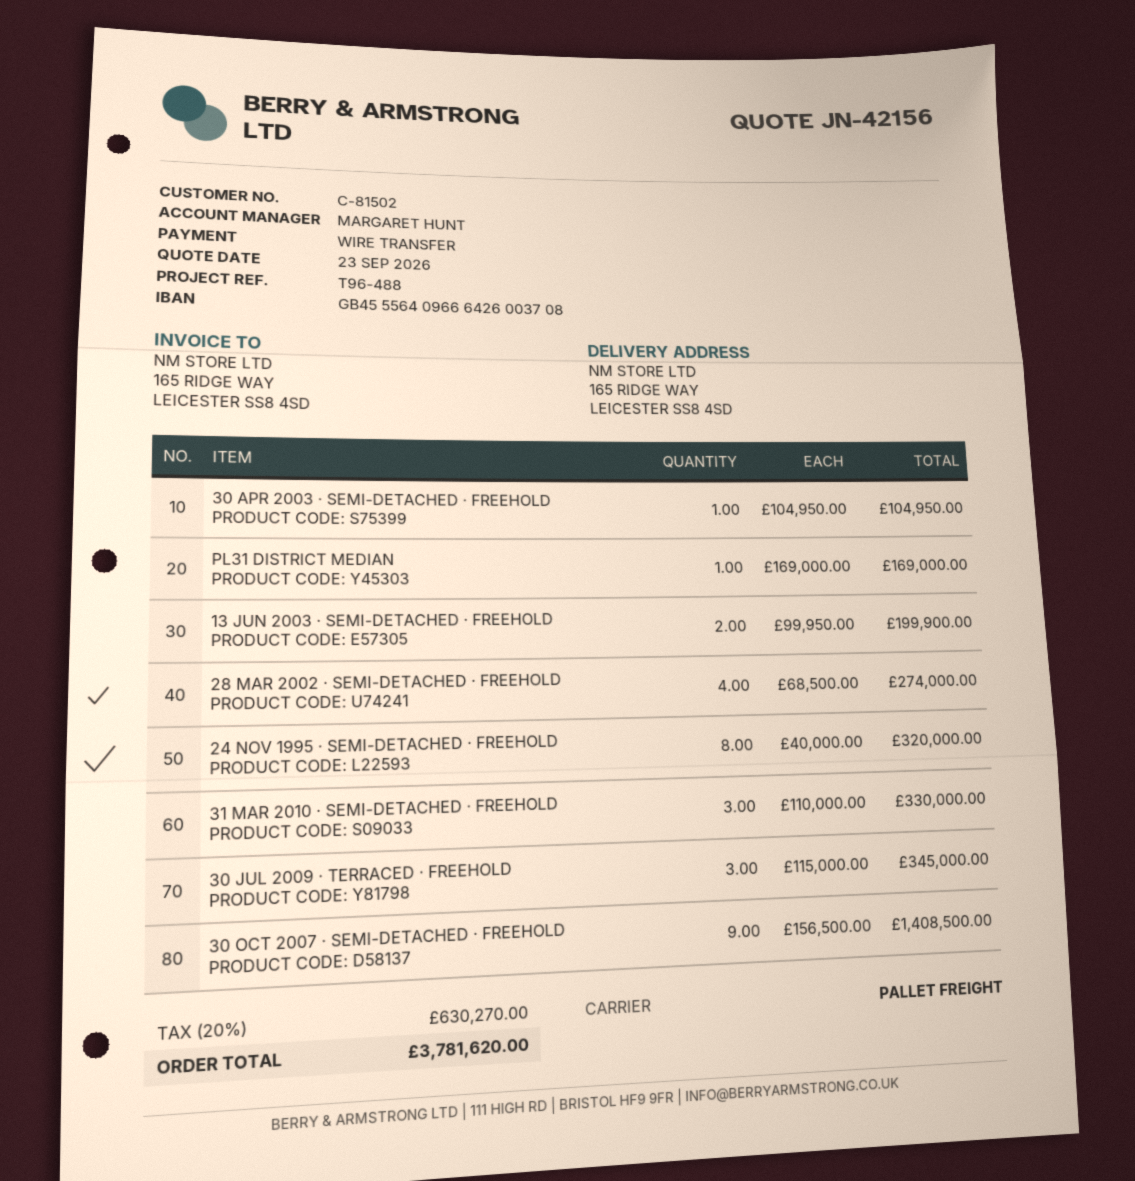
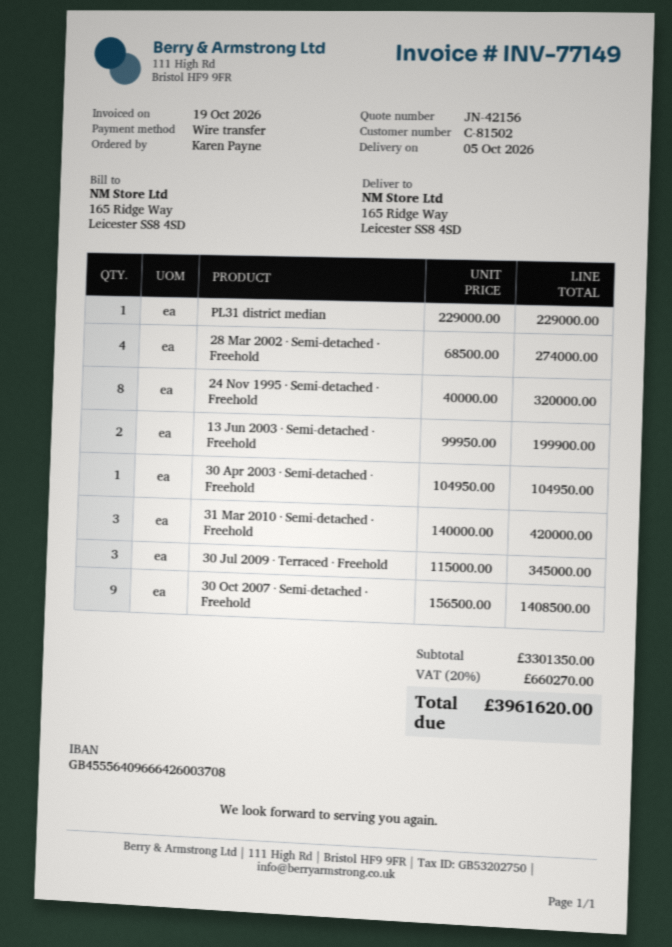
PL31 DISTRICT MEDIAN: 1 x 169000.00 = 169000.00 -> 1 x 229000.00 = 229000.00
31 MAR 2010 · SEMI-DETACHED · FREEHOLD: 3 x 110000.00 = 330000.00 -> 3 x 140000.00 = 420000.00
tax: 20% = 630270.00 -> 20% = 660270.00
total: 3781620.00 -> 3961620.00

